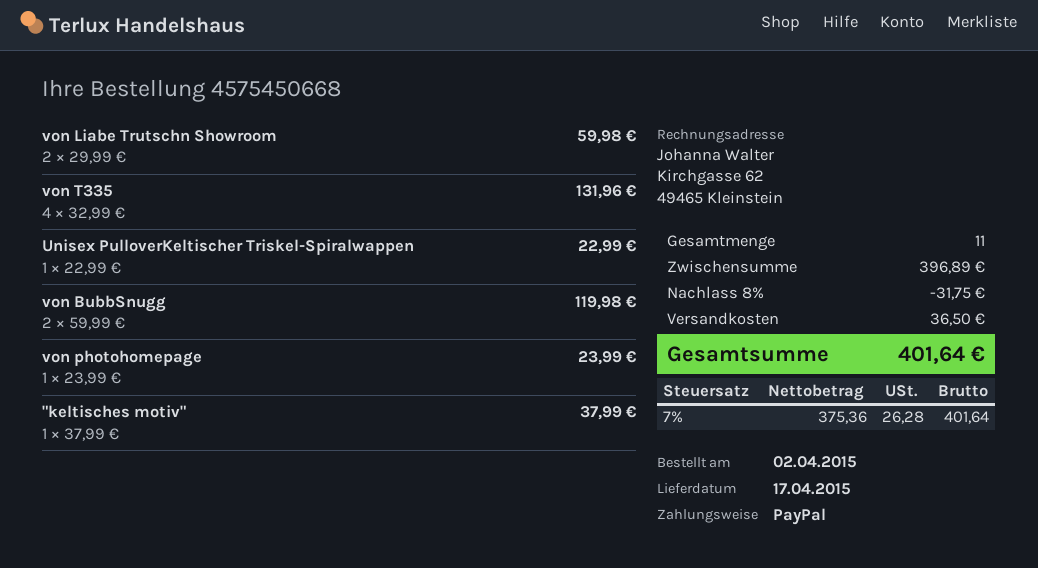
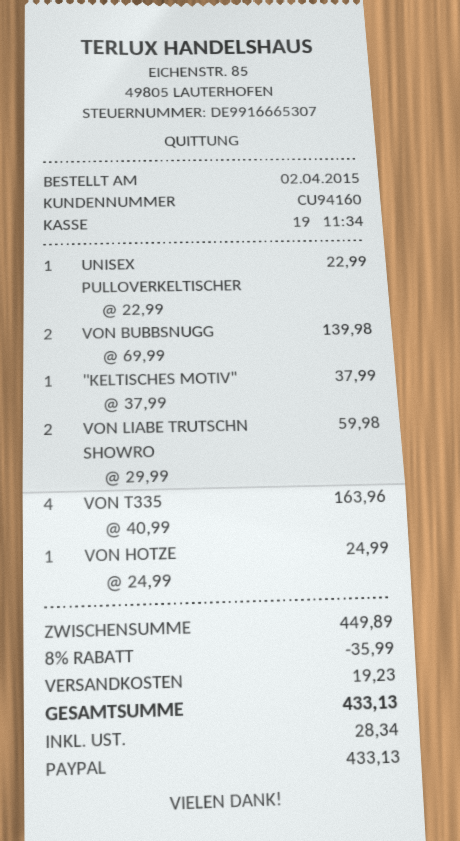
von T335: 4 x 32.99 = 131.96 -> 4 x 40.99 = 163.96
von BubbSnugg: 2 x 59.99 = 119.98 -> 2 x 69.99 = 139.98
von photohomepage: 1 x 23.99 = 23.99 -> none
VON HOTZE: none -> 1 x 24.99 = 24.99
subtotal: 396.89 -> 449.89
discount: 8% = 31.75 -> 8% = 35.99
shipping: 36.50 -> 19.23
tax: 26.28 -> 28.34
total: 401.64 -> 433.13

